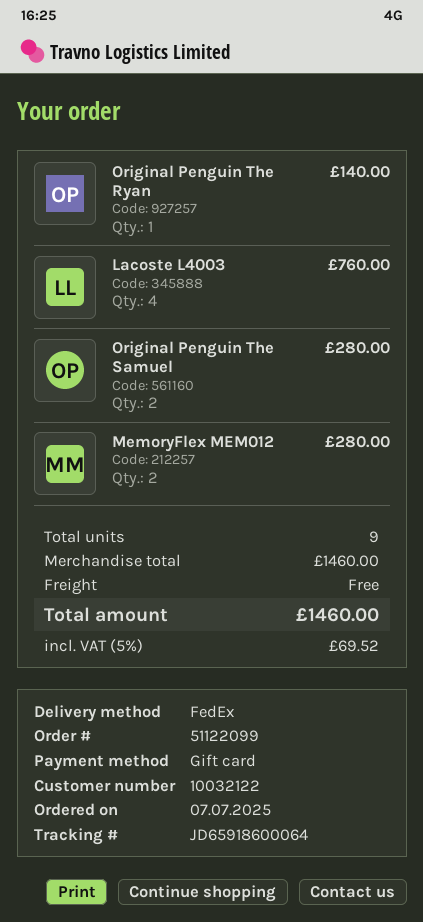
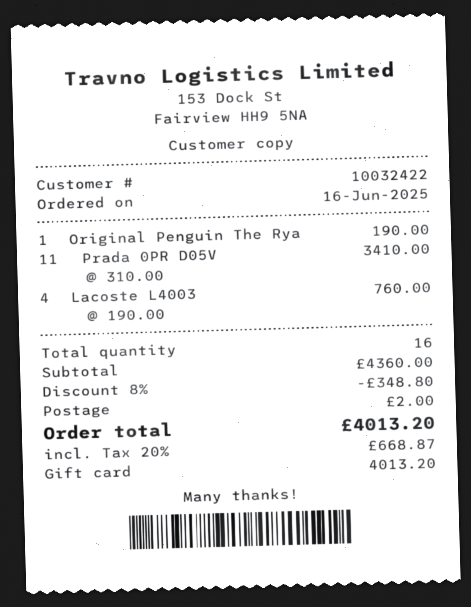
order date: 2025-07-07 -> 2025-06-16
customer number: 10032122 -> 10032422
Original Penguin The Ryan: 1 for 140.00 -> 1 for 190.00
Original Penguin The Samuel: 2 for 280.00 -> none
MemoryFlex MEM012: 2 for 280.00 -> none
Prada 0PR D05V: none -> 11 for 3410.00
total quantity: 9 -> 16
subtotal: 1460.00 -> 4360.00
discount: none -> 8% = 348.80
shipping: 0.00 -> 2.00
tax: 5% = 69.52 -> 20% = 668.87
total: 1460.00 -> 4013.20

